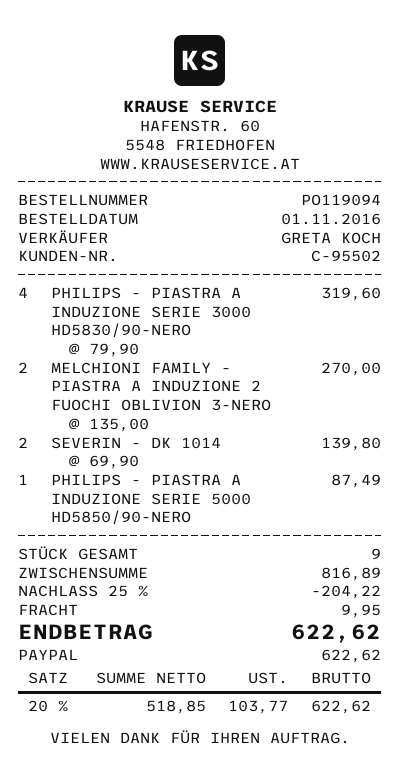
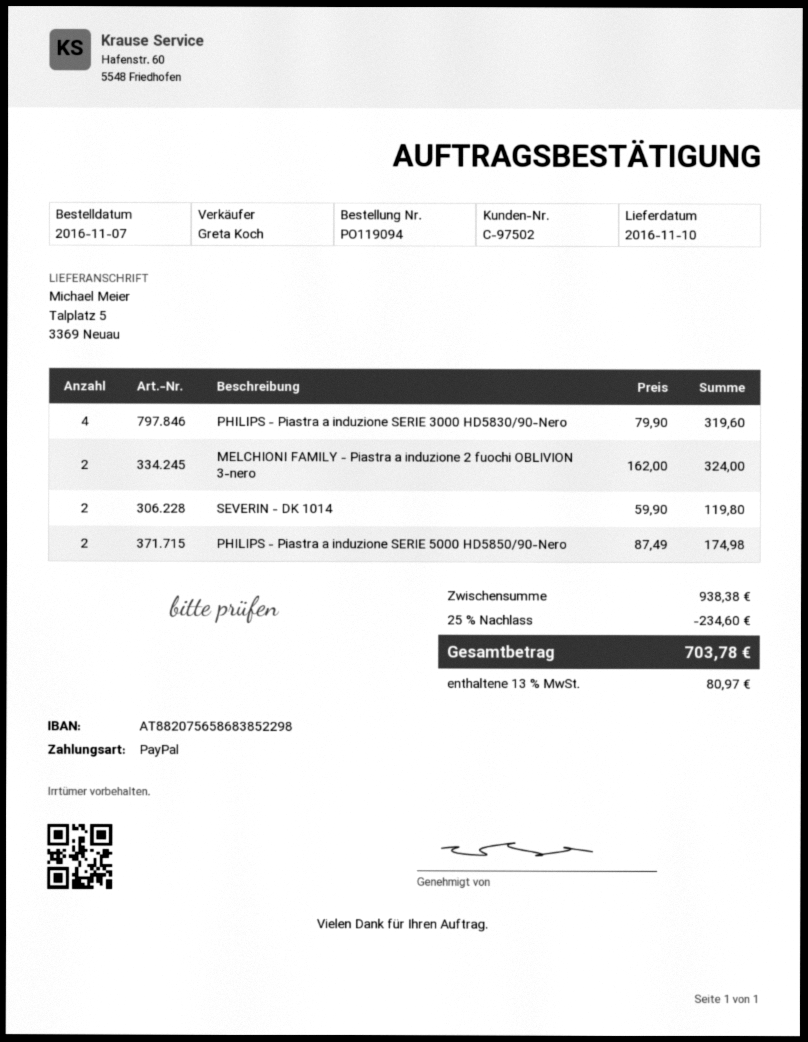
order date: 2016-11-01 -> 2016-11-07
customer number: C-95502 -> C-97502
MELCHIONI FAMILY - PIASTRA A INDUZIONE 2 FUOCHI OBLIVION 3-NERO: 2 x 135.00 = 270.00 -> 2 x 162.00 = 324.00
SEVERIN - DK 1014: 2 x 69.90 = 139.80 -> 2 x 59.90 = 119.80
PHILIPS - PIASTRA A INDUZIONE SERIE 5000 HD5850/90-NERO: 1 x 87.49 = 87.49 -> 2 x 87.49 = 174.98
subtotal: 816.89 -> 938.38
discount: 25% = 204.22 -> 25% = 234.60
shipping: 9.95 -> none
tax: 20% = 103.77 -> 13% = 80.97
total: 622.62 -> 703.78

